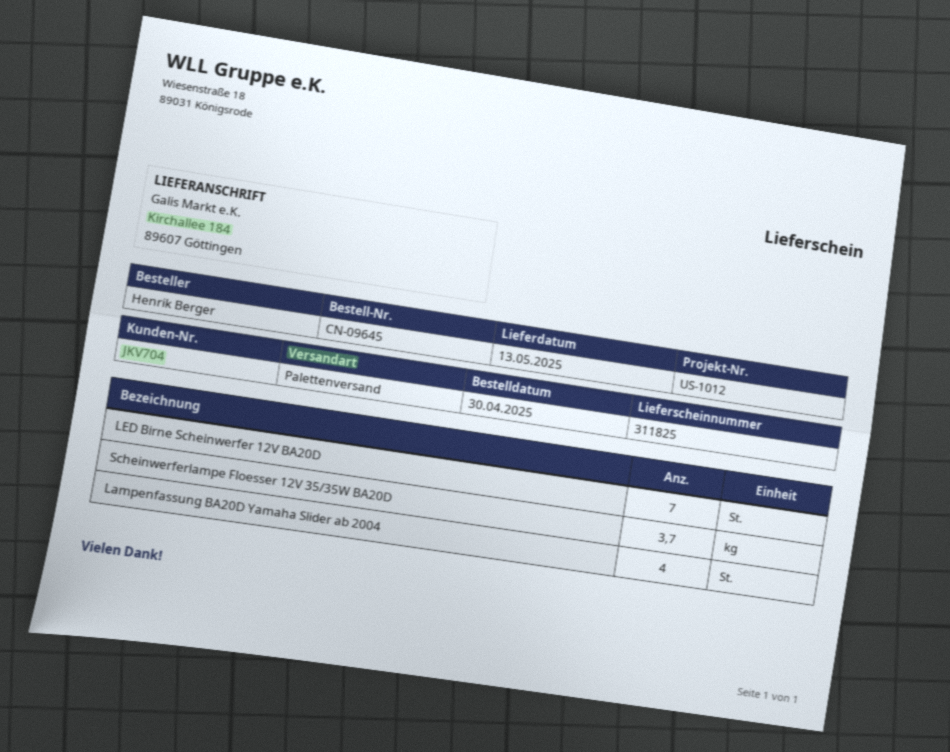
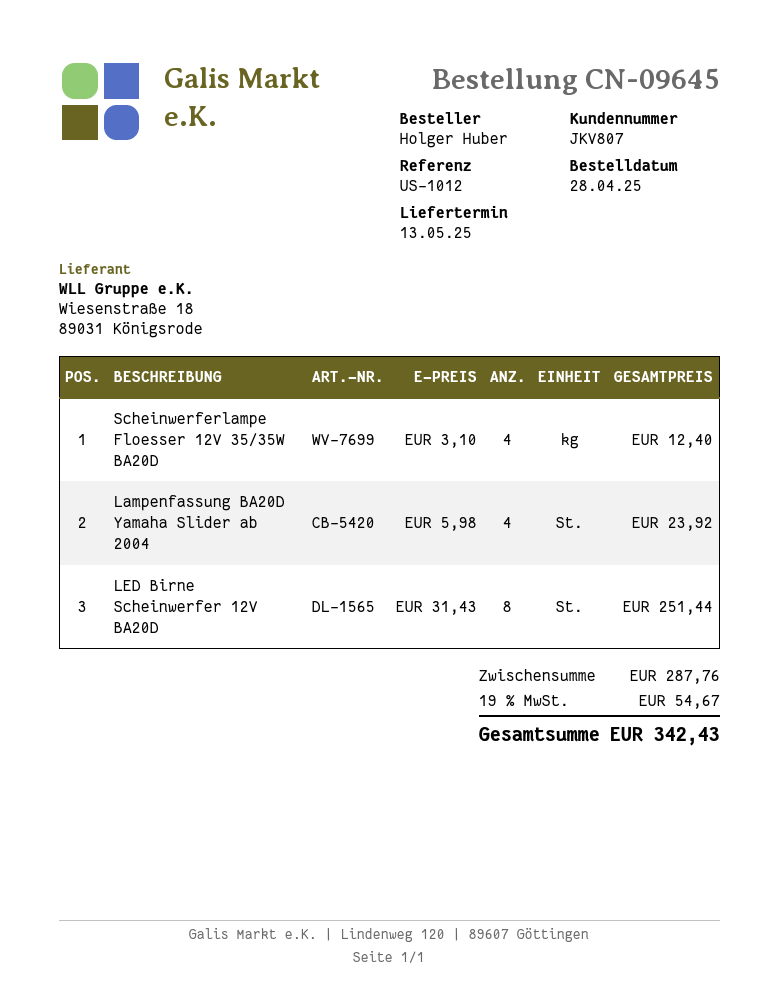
order date: 2025-04-30 -> 2025-04-28
customer number: JKV704 -> JKV807
ordered by: Henrik Berger -> Holger Huber
LED Birne Scheinwerfer 12V BA20D: 7 -> 8
Scheinwerferlampe Floesser 12V 35/35W BA20D: 3.7 -> 4

